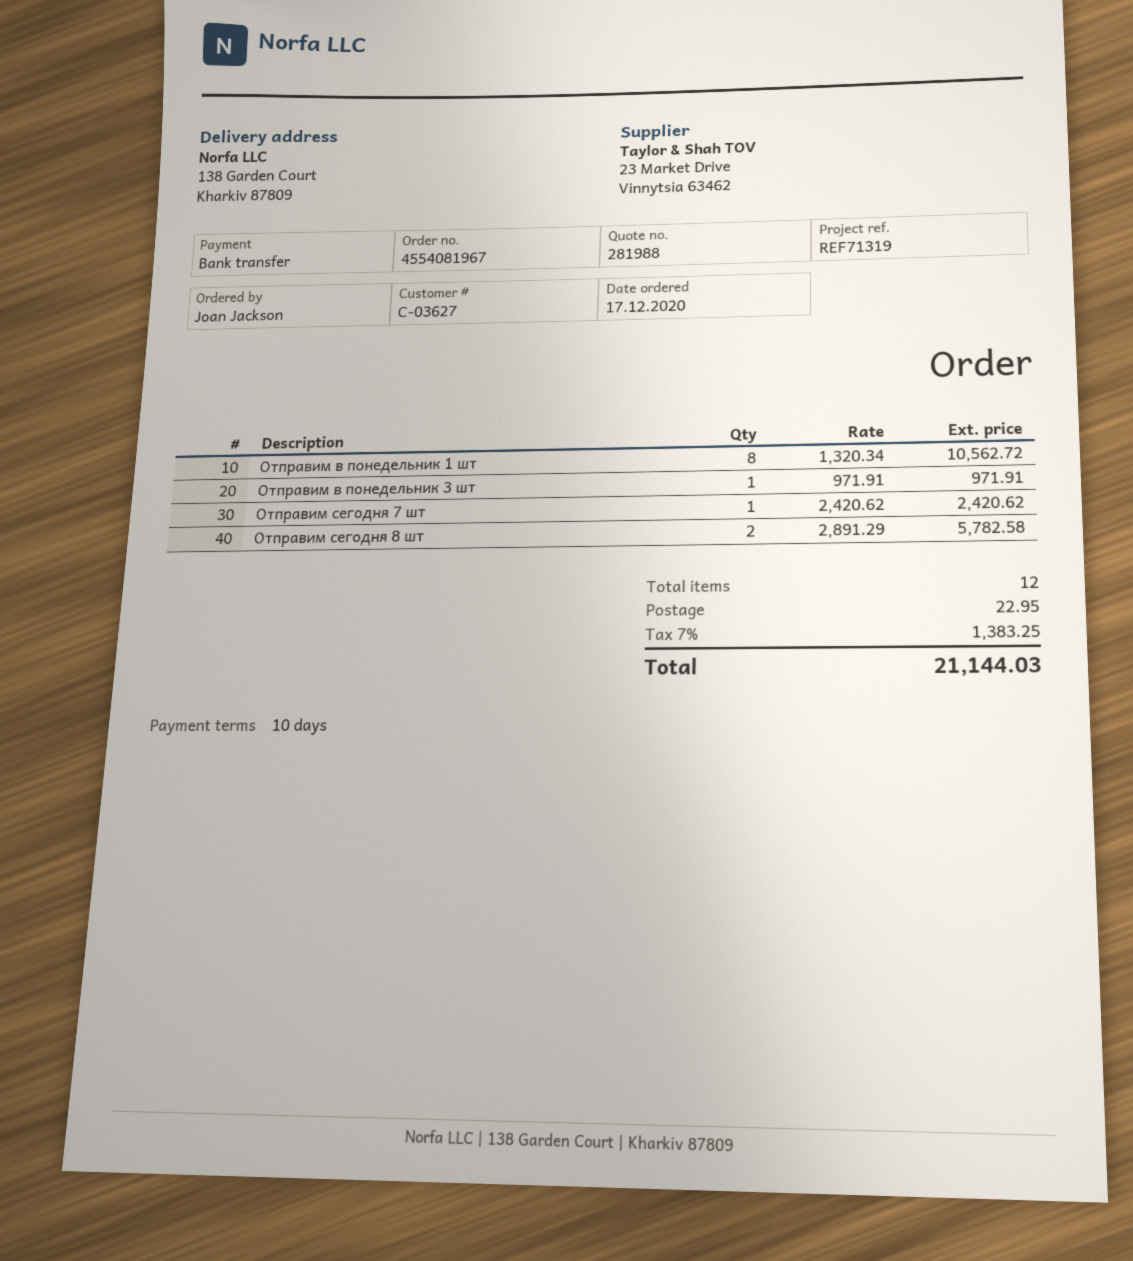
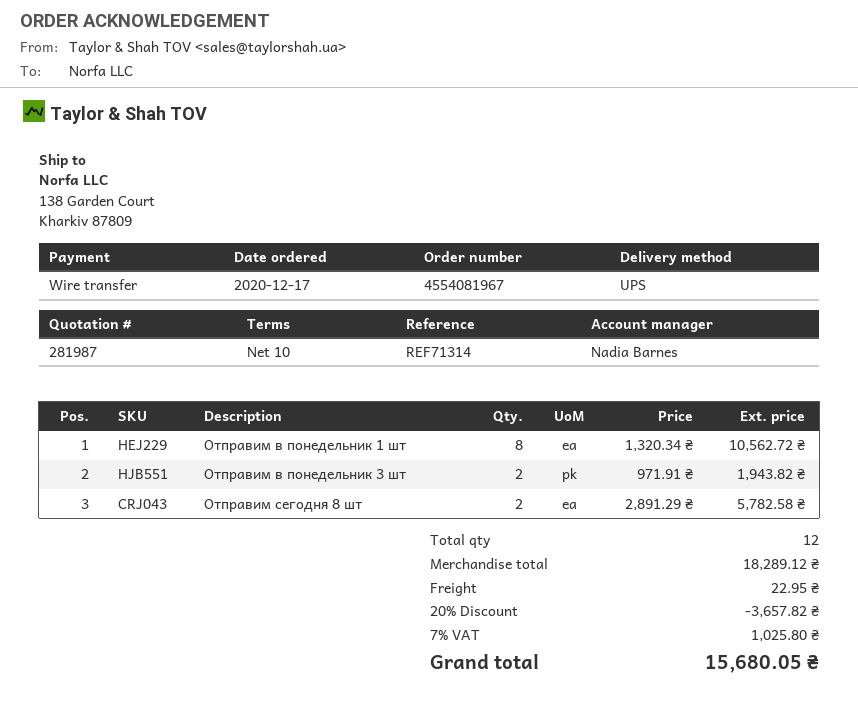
quote number: 281988 -> 281987
reference: REF71319 -> REF71314
Отправим в понедельник 3 шт: 1 x 971.91 = 971.91 -> 2 x 971.91 = 1943.82
Отправим сегодня 7 шт: 1 x 2420.62 = 2420.62 -> none
discount: none -> 20% = 3657.82
tax: 7% = 1383.25 -> 7% = 1025.80
total: 21144.03 -> 15680.05

